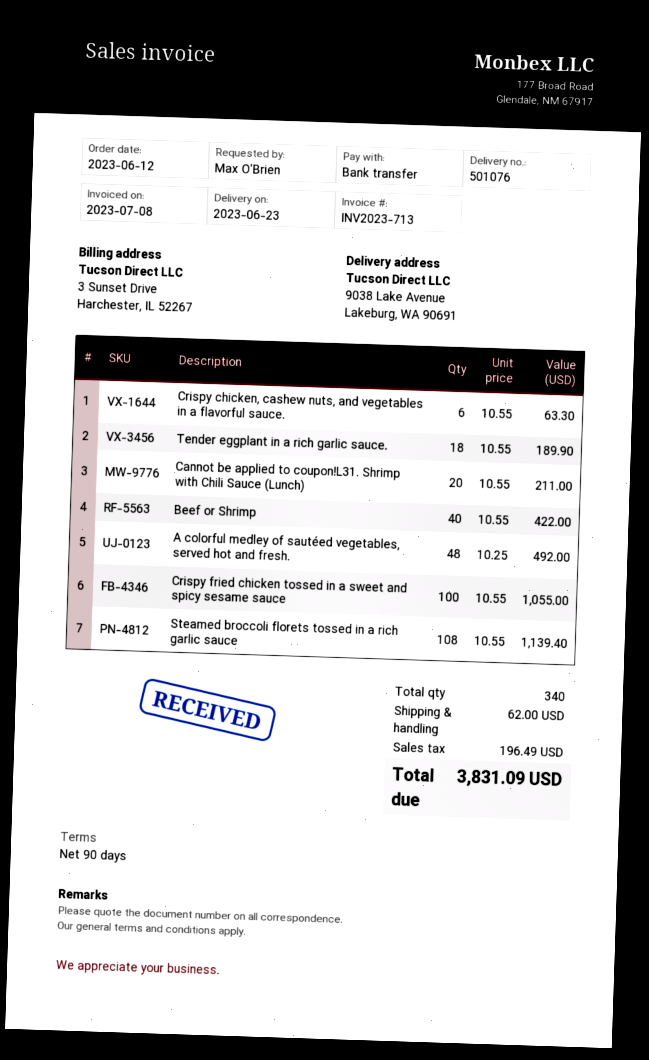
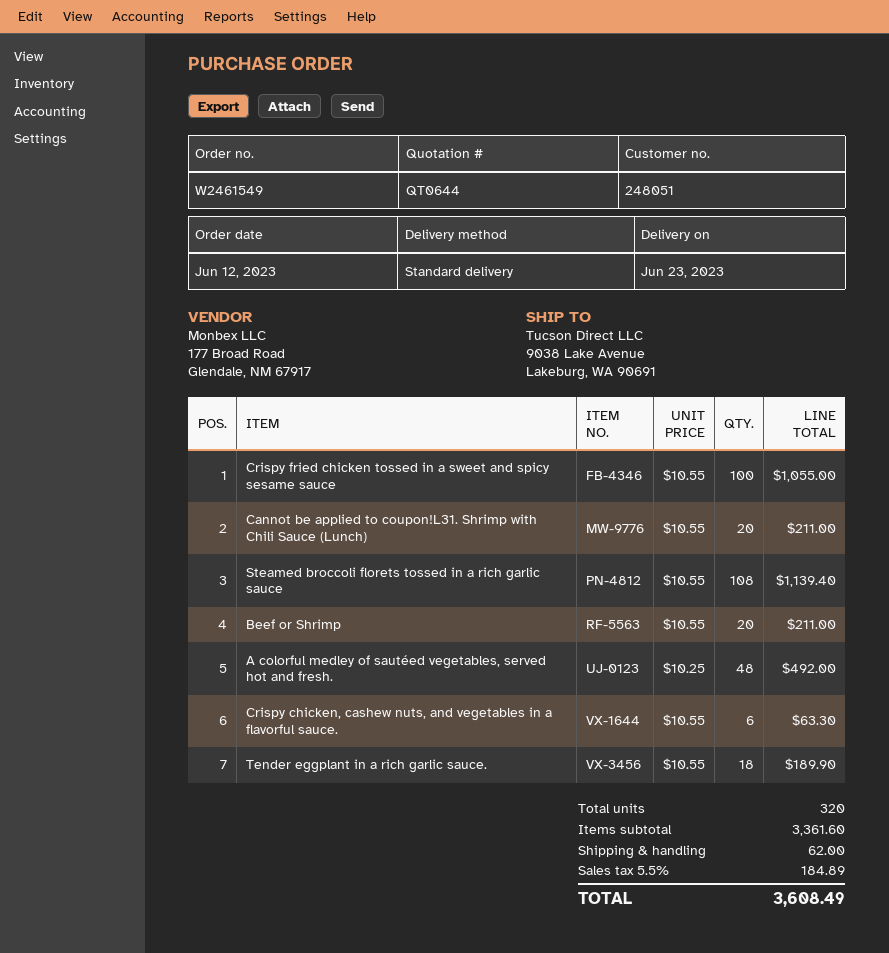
Beef or Shrimp: 40 x 10.55 = 422.00 -> 20 x 10.55 = 211.00
total quantity: 340 -> 320
tax: 196.49 -> 184.89
total: 3831.09 -> 3608.49

